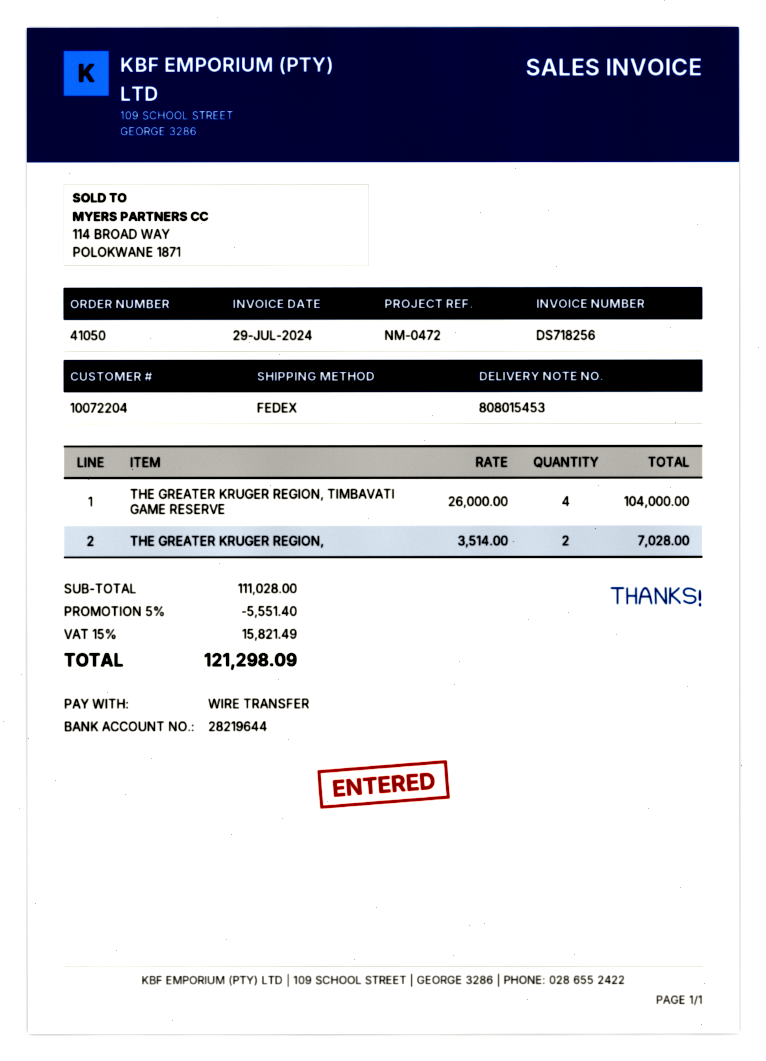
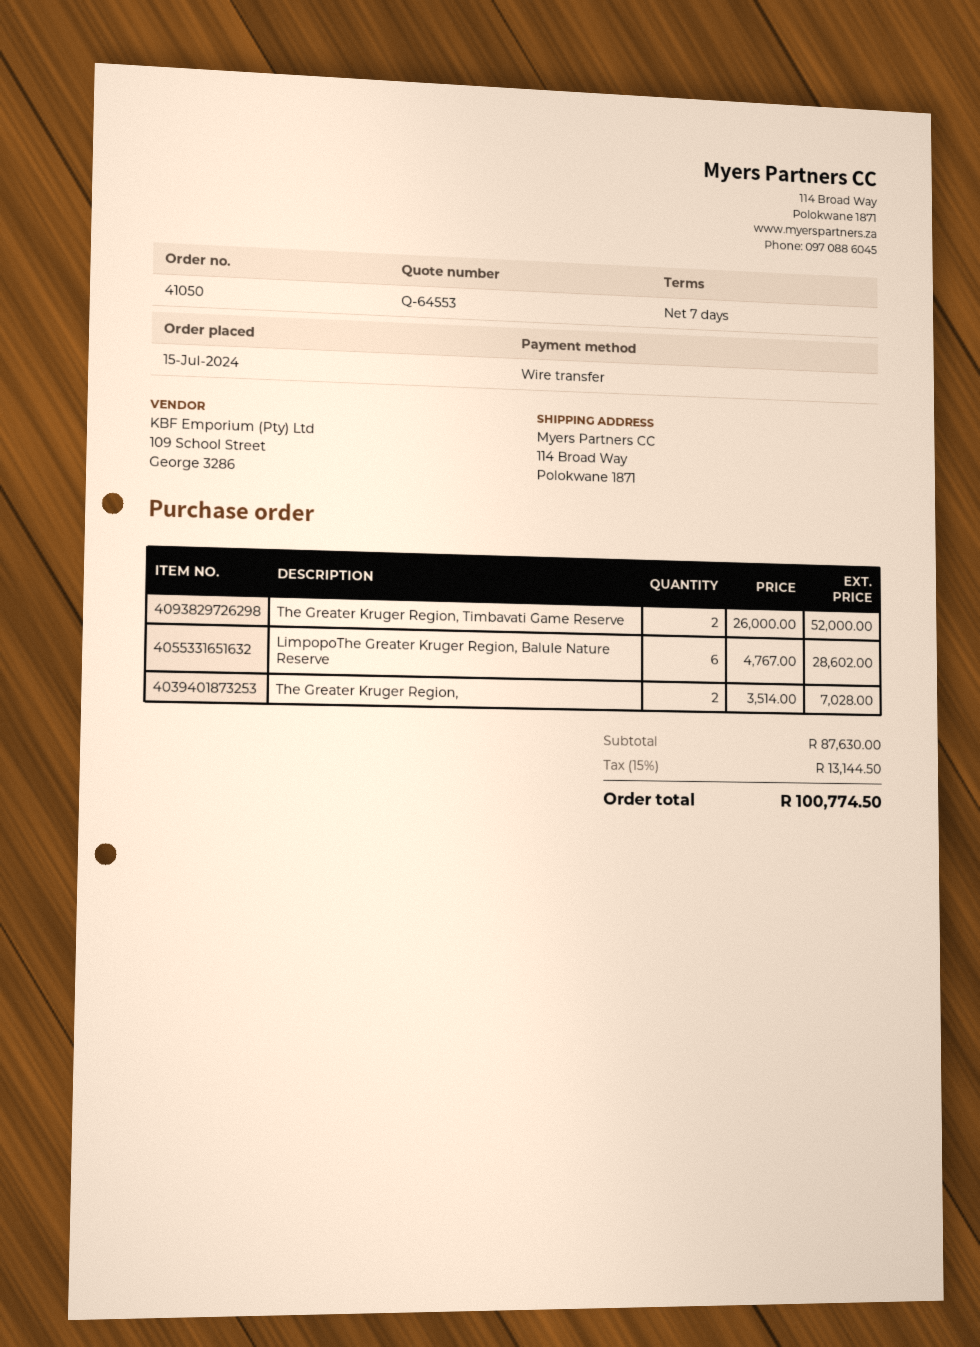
THE GREATER KRUGER REGION, TIMBAVATI GAME RESERVE: 4 x 26000.00 = 104000.00 -> 2 x 26000.00 = 52000.00
LimpopoThe Greater Kruger Region, Balule Nature Reserve: none -> 6 x 4767.00 = 28602.00
subtotal: 111028.00 -> 87630.00
discount: 5% = 5551.40 -> none
tax: 15% = 15821.49 -> 15% = 13144.50
total: 121298.09 -> 100774.50

